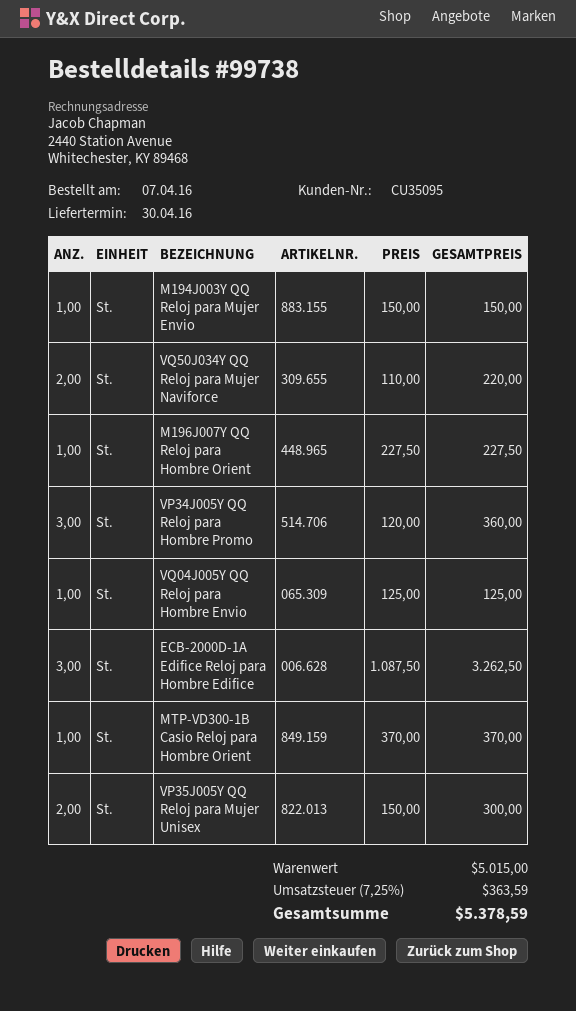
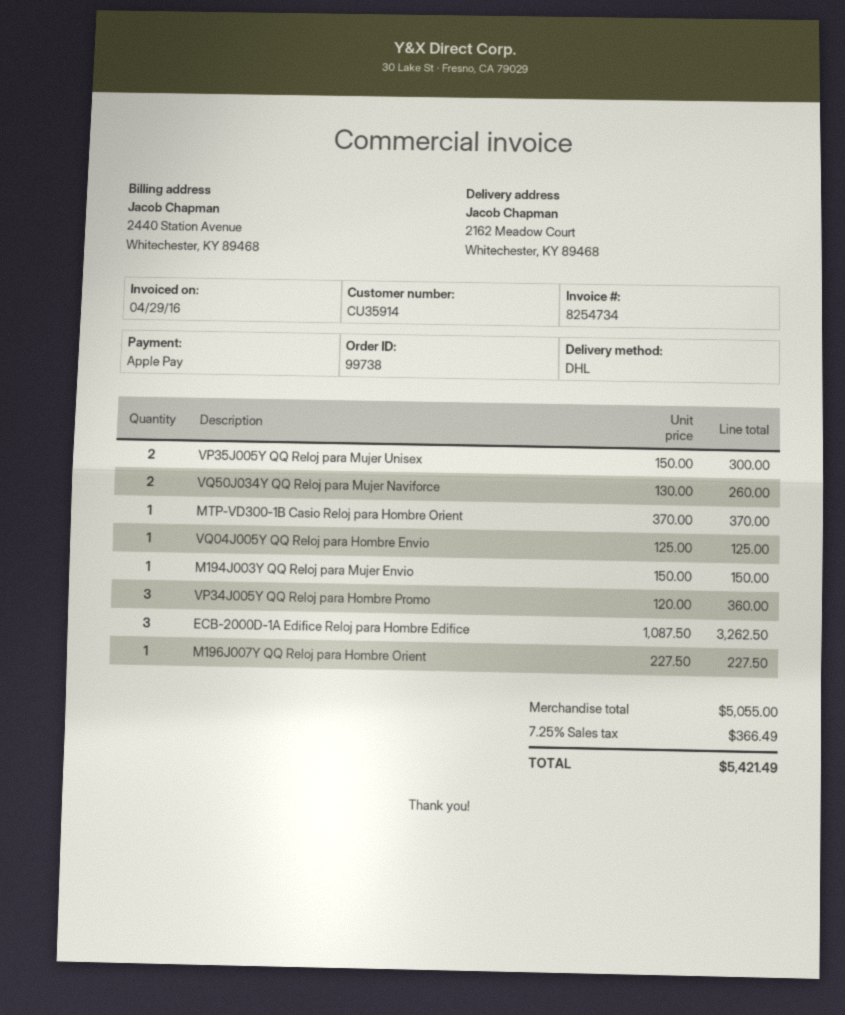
customer number: CU35095 -> CU35914
VQ50J034Y QQ Reloj para Mujer Naviforce: 2 x 110.00 = 220.00 -> 2 x 130.00 = 260.00
subtotal: 5015.00 -> 5055.00
tax: 7.25% = 363.59 -> 7.25% = 366.49
total: 5378.59 -> 5421.49

